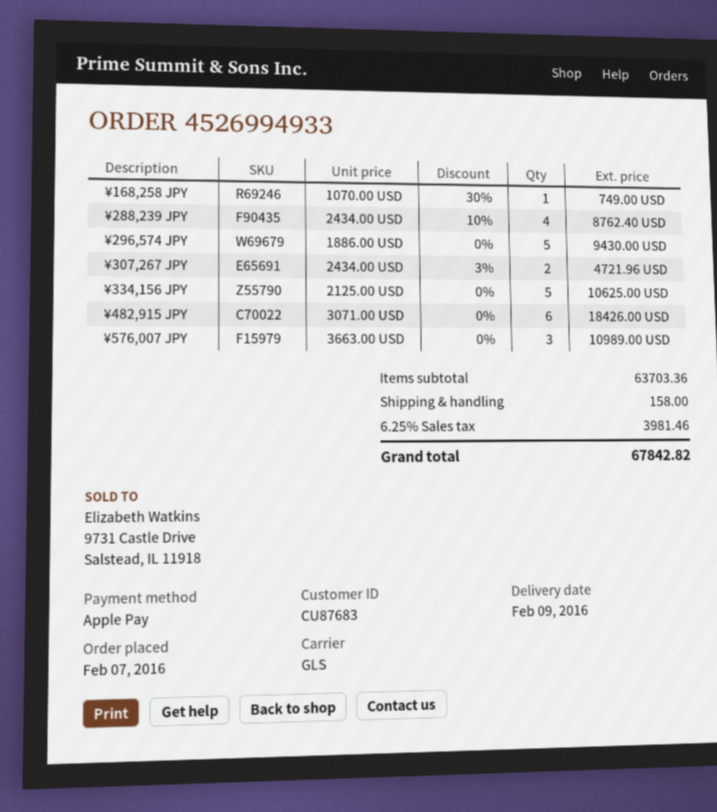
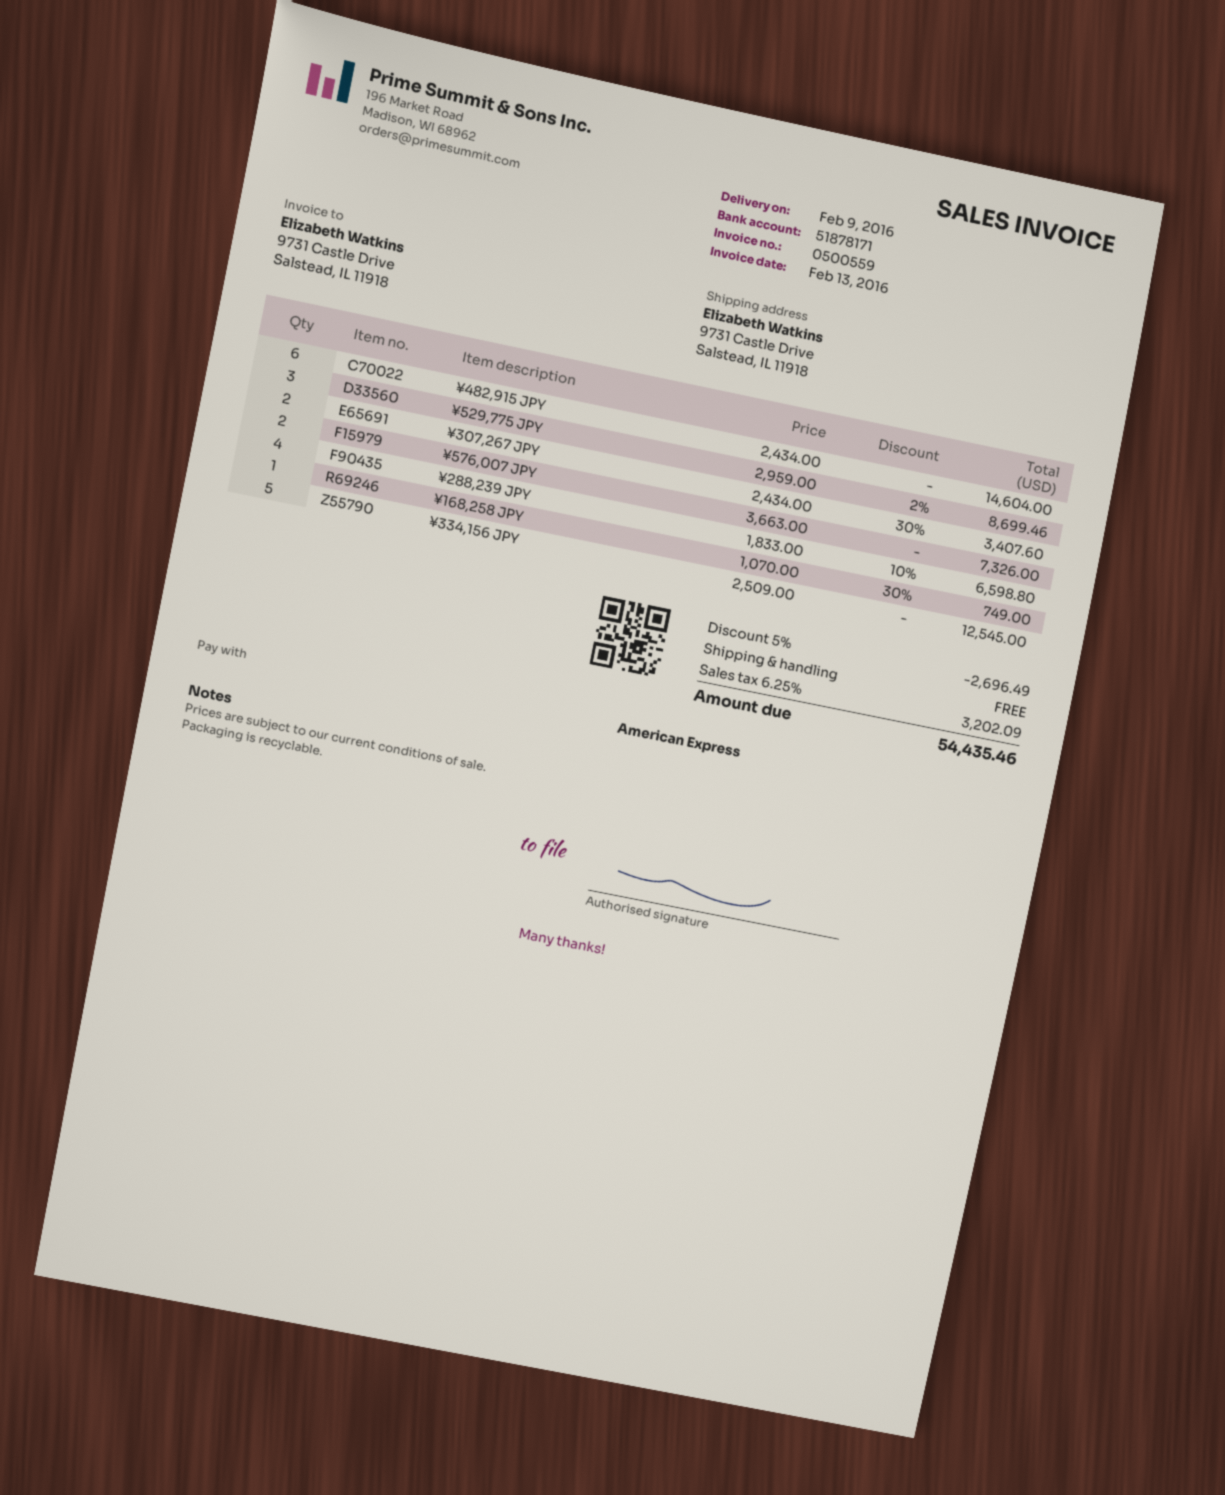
payment method: Apple Pay -> American Express
¥288,239 JPY: 4 x 2434.00 - 10% = 8762.40 -> 4 x 1833.00 - 10% = 6598.80
¥296,574 JPY: 5 x 1886.00 = 9430.00 -> none
¥307,267 JPY: 2 x 2434.00 - 3% = 4721.96 -> 2 x 2434.00 - 30% = 3407.60
¥334,156 JPY: 5 x 2125.00 = 10625.00 -> 5 x 2509.00 = 12545.00
¥482,915 JPY: 6 x 3071.00 = 18426.00 -> 6 x 2434.00 = 14604.00
¥576,007 JPY: 3 x 3663.00 = 10989.00 -> 2 x 3663.00 = 7326.00
¥529,775 JPY: none -> 3 x 2959.00 - 2% = 8699.46
discount: none -> 5% = 2696.49
shipping: 158.00 -> 0.00
tax: 6.25% = 3981.46 -> 6.25% = 3202.09
total: 67842.82 -> 54435.46

